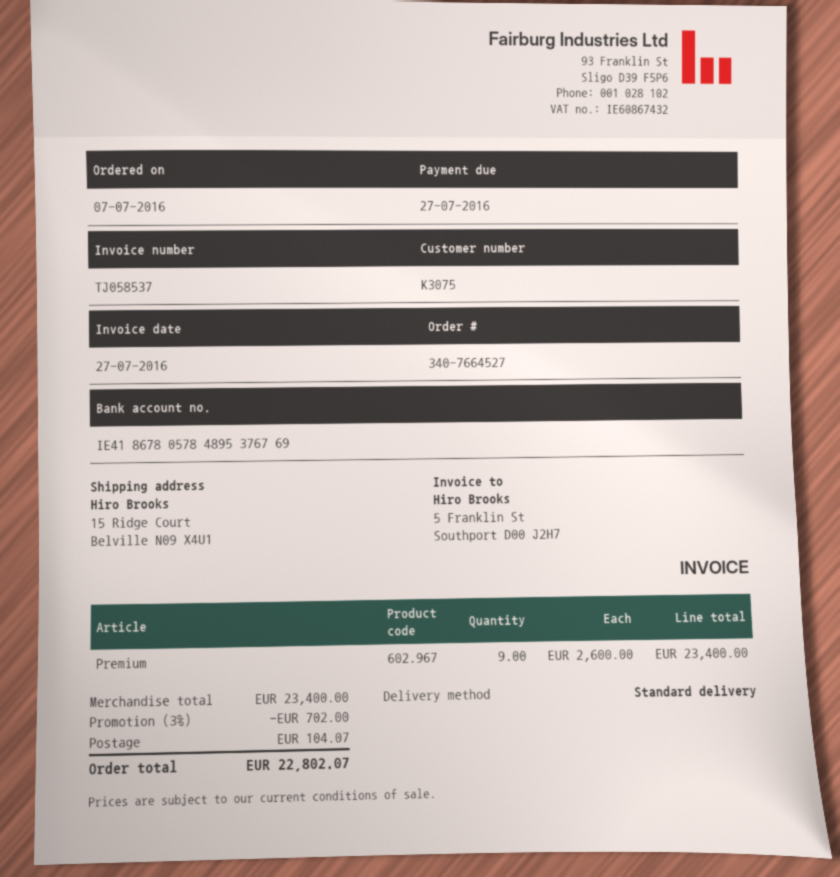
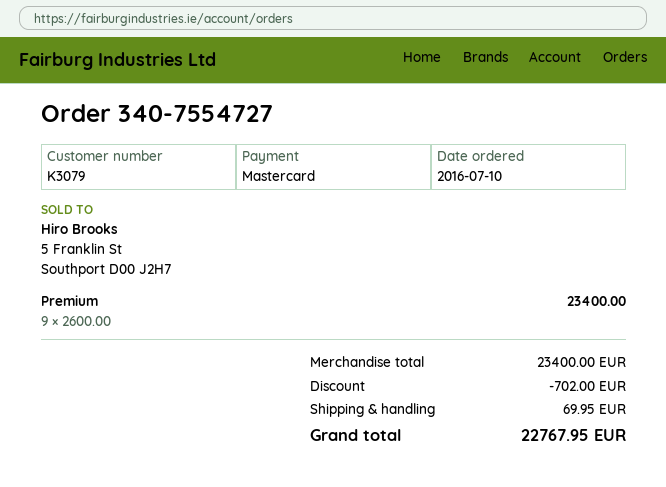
order number: 340-7664527 -> 340-7554727
order date: 2016-07-07 -> 2016-07-10
customer number: K3075 -> K3079
shipping: 104.07 -> 69.95
total: 22802.07 -> 22767.95

